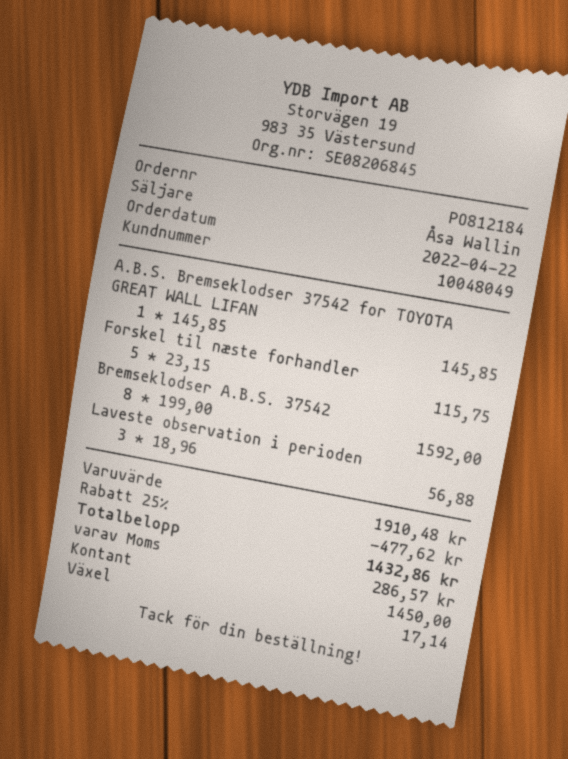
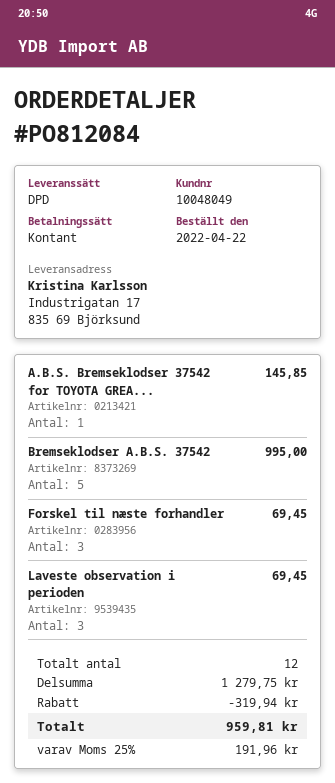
order number: PO812184 -> PO812084
Forskel til næste forhandler: 5 for 115.75 -> 3 for 69.45
Bremseklodser A.B.S. 37542: 8 for 1592.00 -> 5 for 995.00
Laveste observation i perioden: 3 for 56.88 -> 3 for 69.45
subtotal: 1910.48 -> 1279.75
discount: 477.62 -> 319.94
tax: 286.57 -> 191.96
total: 1432.86 -> 959.81

